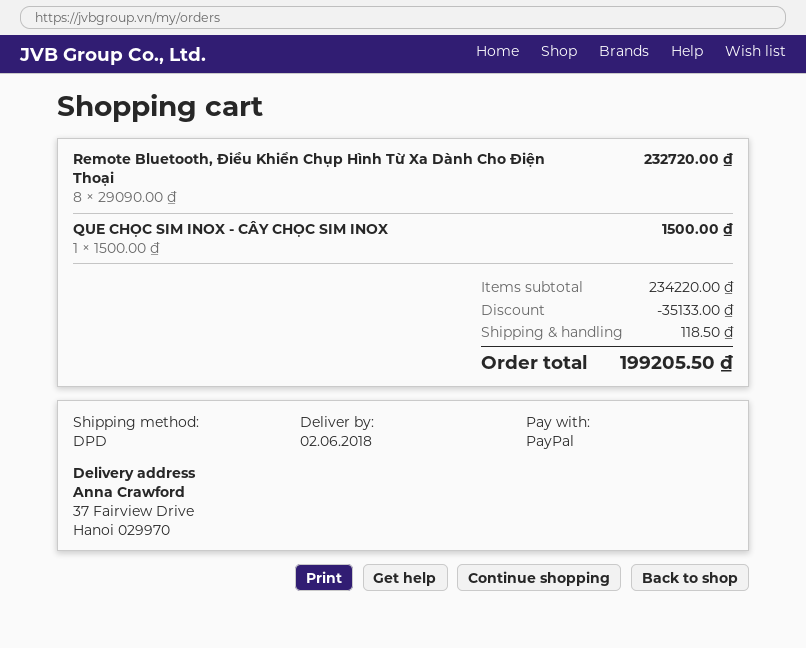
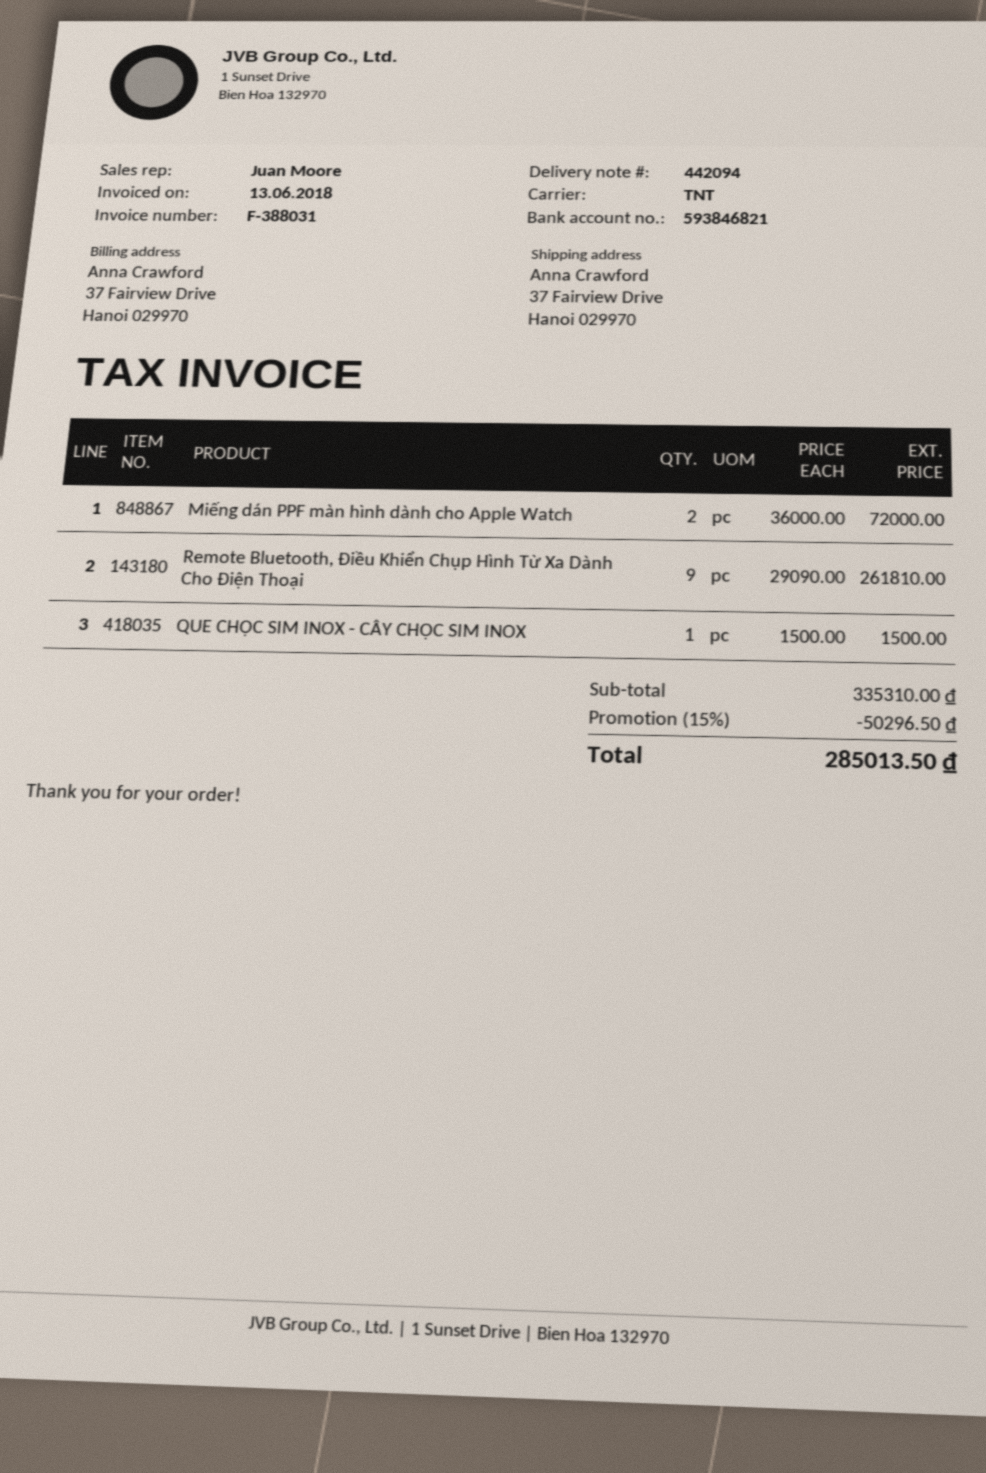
shipping method: DPD -> TNT
Remote Bluetooth, Điều Khiển Chụp Hình Từ Xa Dành Cho Điện Thoại: 8 x 29090.00 = 232720.00 -> 9 x 29090.00 = 261810.00
Miếng dán PPF màn hình dành cho Apple Watch: none -> 2 x 36000.00 = 72000.00
subtotal: 234220.00 -> 335310.00
discount: 35133.00 -> 50296.50
shipping: 118.50 -> none
total: 199205.50 -> 285013.50

